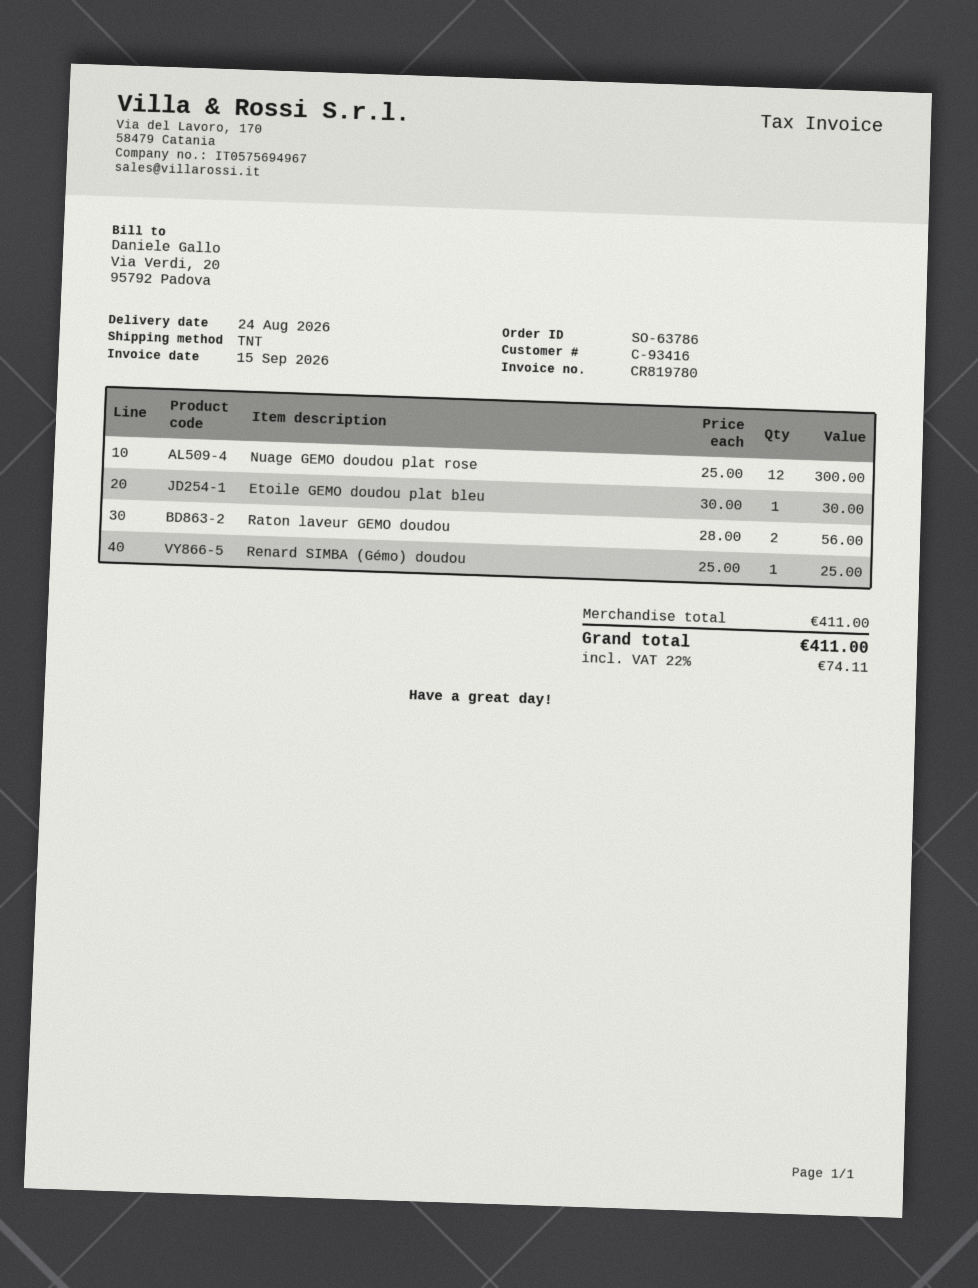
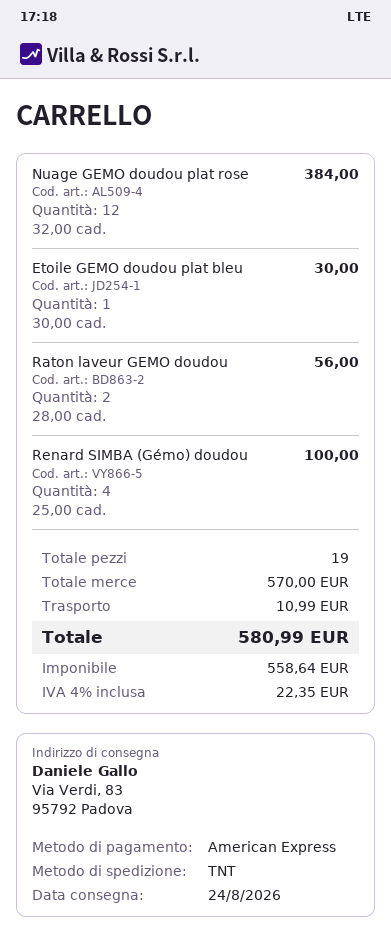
Nuage GEMO doudou plat rose: 12 x 25.00 = 300.00 -> 12 x 32.00 = 384.00
Renard SIMBA (Gémo) doudou: 1 x 25.00 = 25.00 -> 4 x 25.00 = 100.00
subtotal: 411.00 -> 570.00
shipping: none -> 10.99
tax: 22% = 74.11 -> 4% = 22.35
total: 411.00 -> 580.99

